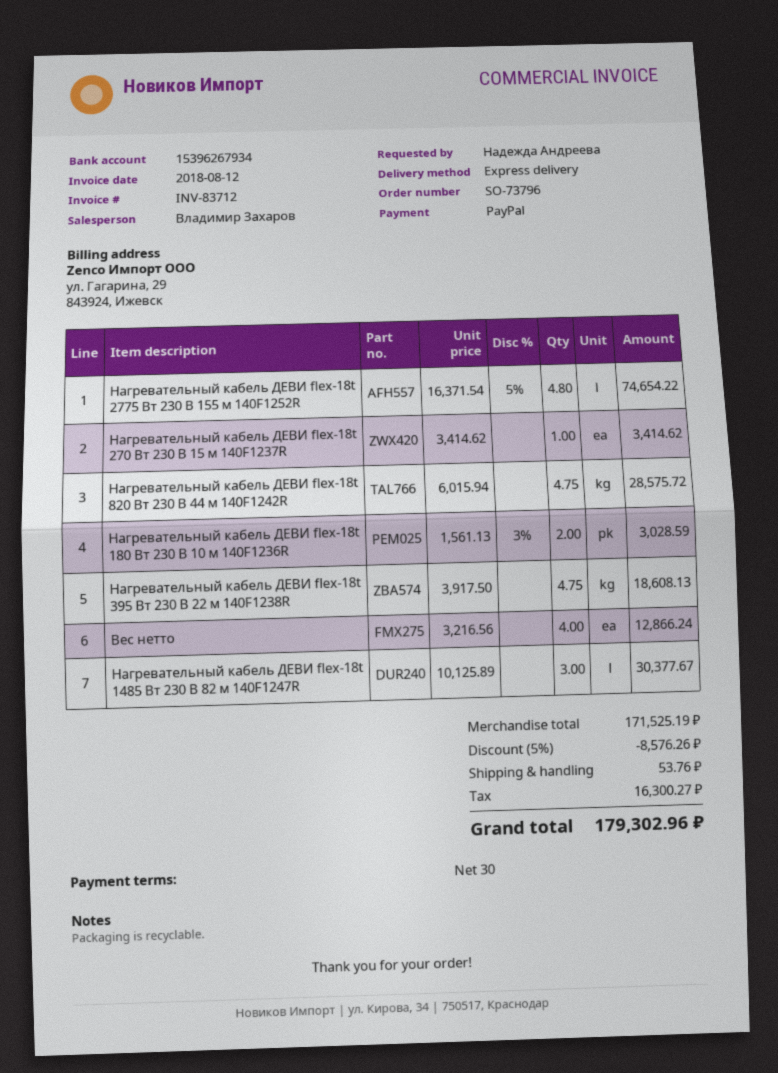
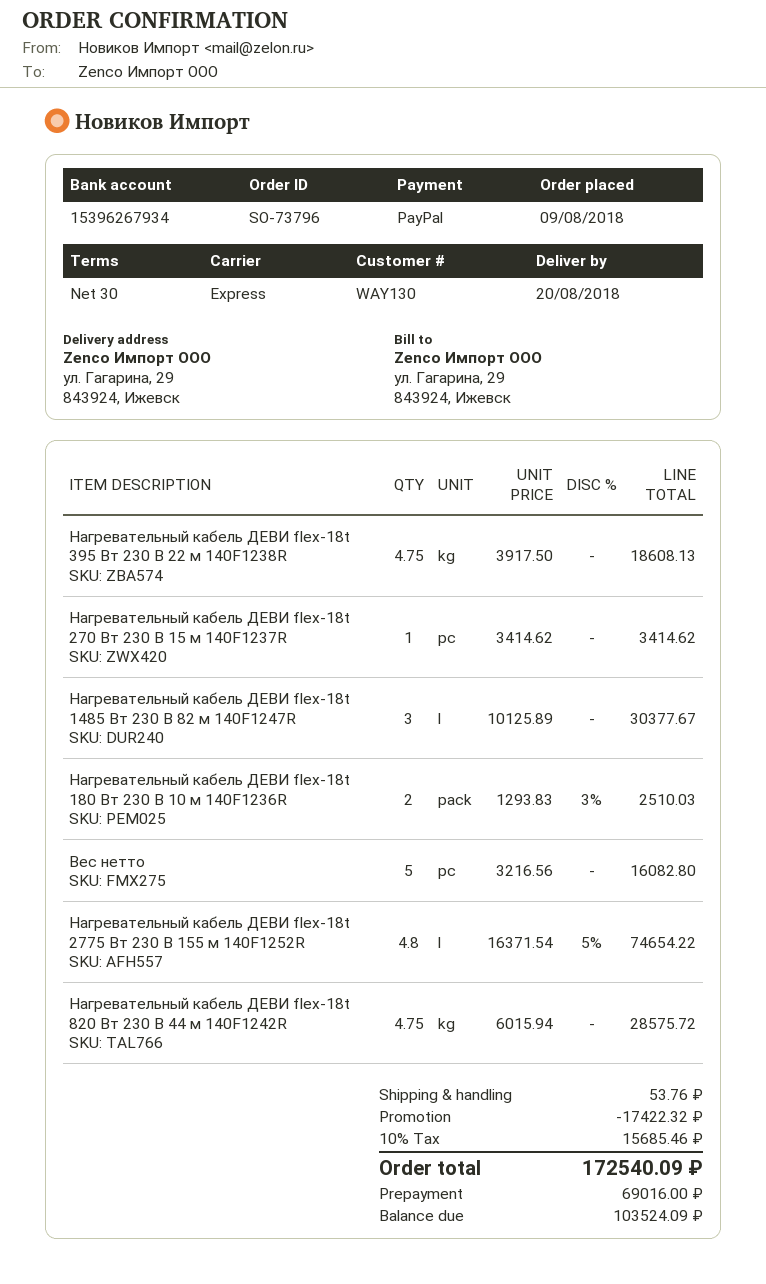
Нагревательный кабель ДЕВИ flex-18t 180 Вт 230 В 10 м 140F1236R: 2 x 1561.13 - 3% = 3028.59 -> 2 x 1293.83 - 3% = 2510.03
Вес нетто: 4 x 3216.56 = 12866.24 -> 5 x 3216.56 = 16082.80
discount: 8576.26 -> 17422.32
tax: 16300.27 -> 15685.46
total: 179302.96 -> 172540.09

